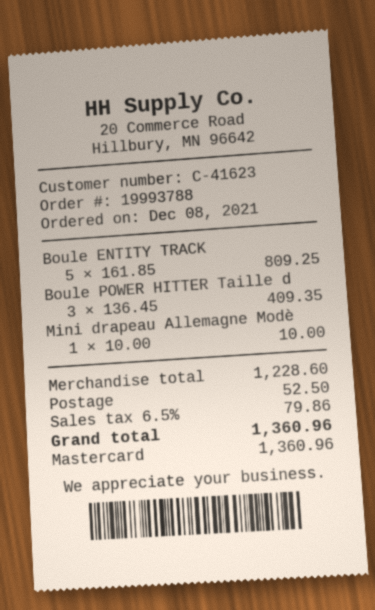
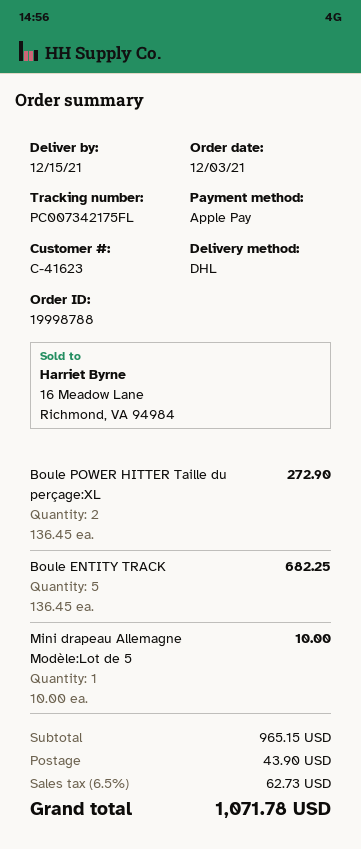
order number: 19993788 -> 19998788
order date: 2021-12-08 -> 2021-12-03
payment method: Mastercard -> Apple Pay
Boule ENTITY TRACK: 5 x 161.85 = 809.25 -> 5 x 136.45 = 682.25
Boule POWER HITTER Taille d: 3 x 136.45 = 409.35 -> 2 x 136.45 = 272.90
subtotal: 1228.60 -> 965.15
shipping: 52.50 -> 43.90
tax: 6.5% = 79.86 -> 6.5% = 62.73
total: 1360.96 -> 1071.78

